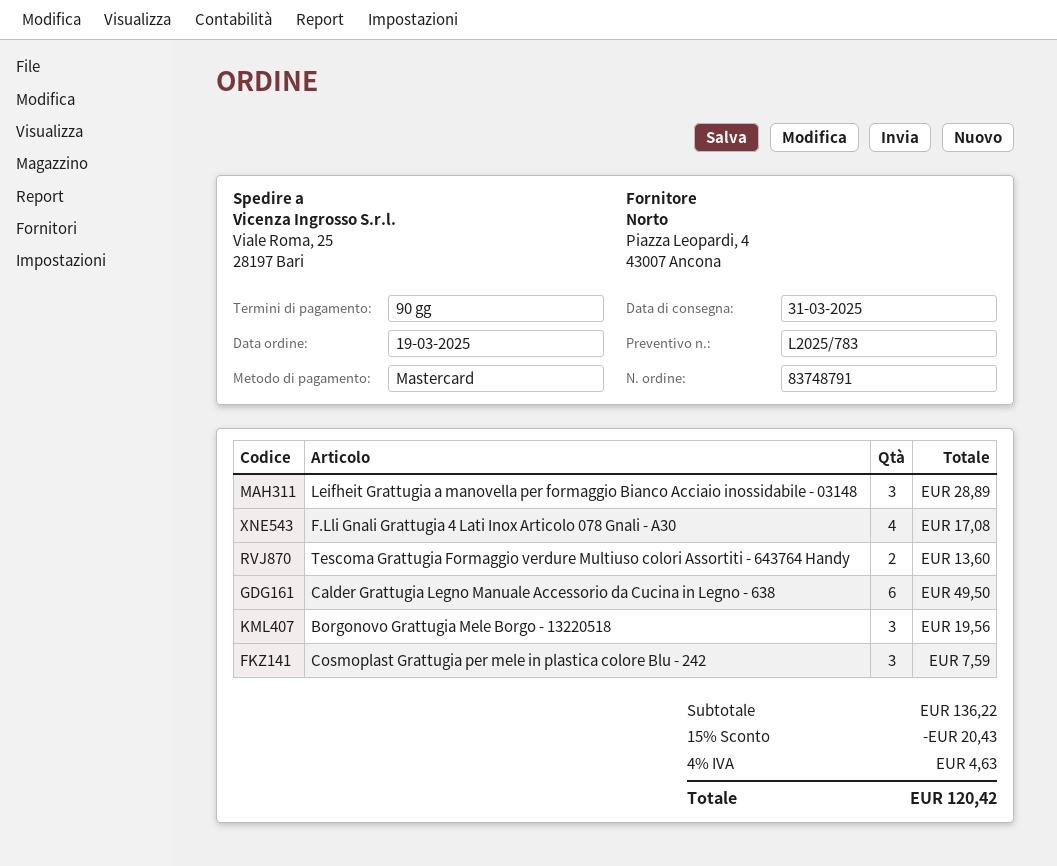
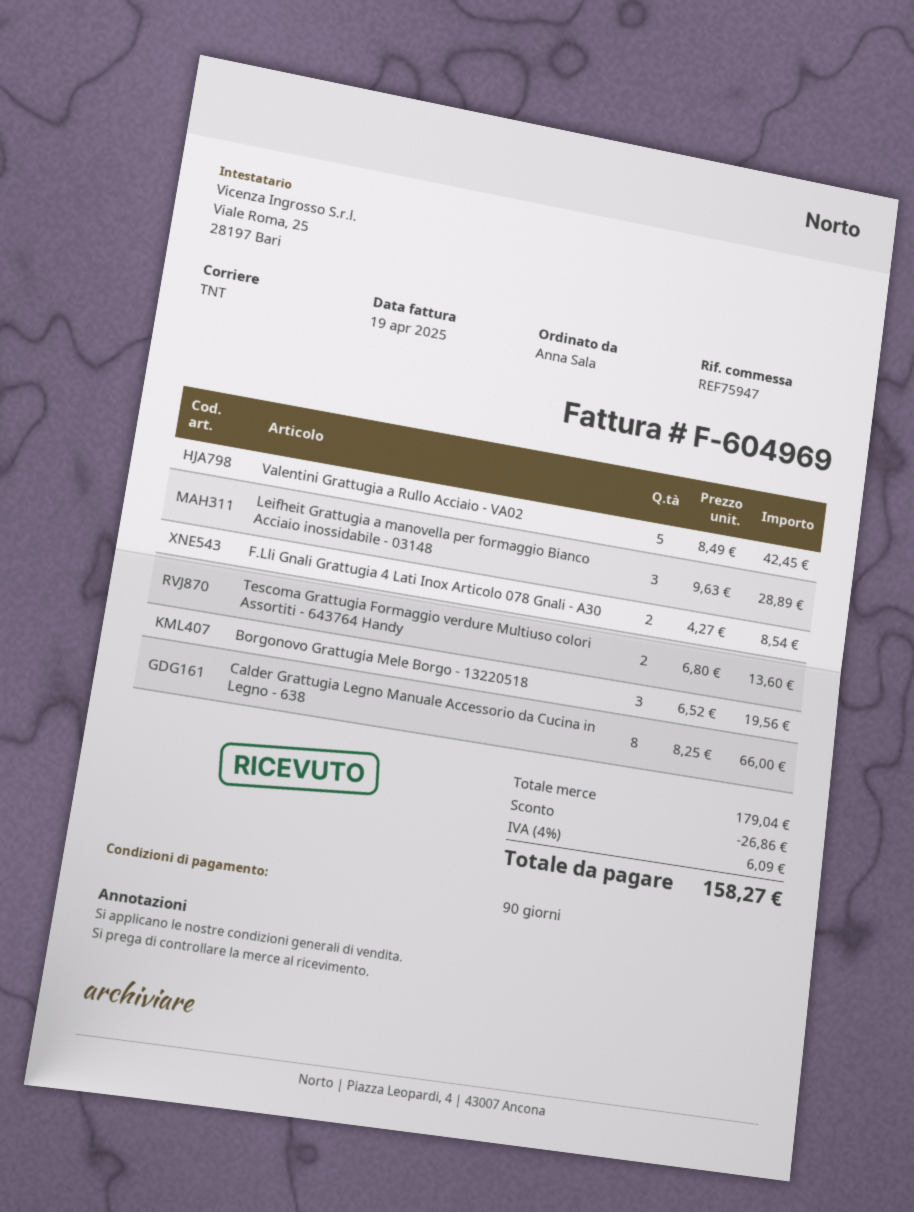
F.Lli Gnali Grattugia 4 Lati Inox Articolo 078 Gnali - A30: 4 for 17.08 -> 2 for 8.54
Calder Grattugia Legno Manuale Accessorio da Cucina in Legno - 638: 6 for 49.50 -> 8 for 66.00
Cosmoplast Grattugia per mele in plastica colore Blu - 242: 3 for 7.59 -> none
Valentini Grattugia a Rullo Acciaio - VA02: none -> 5 for 42.45
subtotal: 136.22 -> 179.04
discount: 20.43 -> 26.86
tax: 4% = 4.63 -> 4% = 6.09
total: 120.42 -> 158.27

